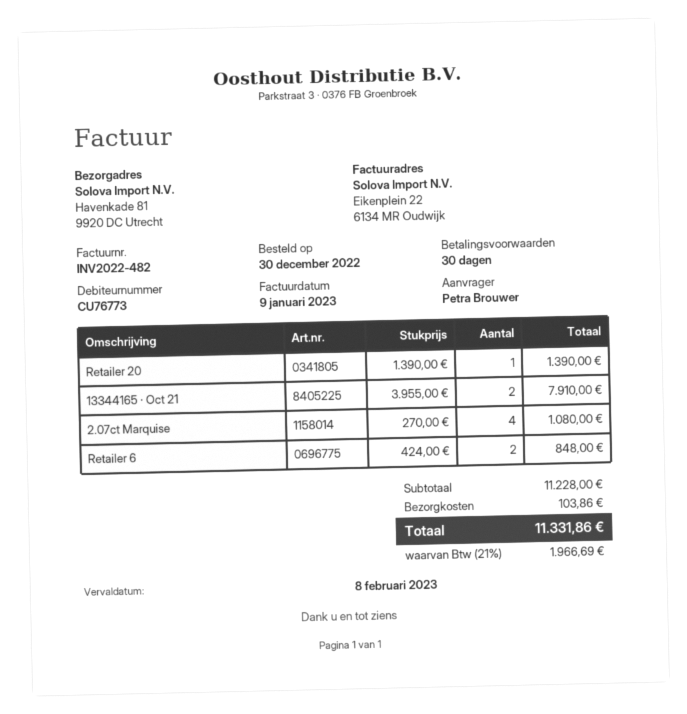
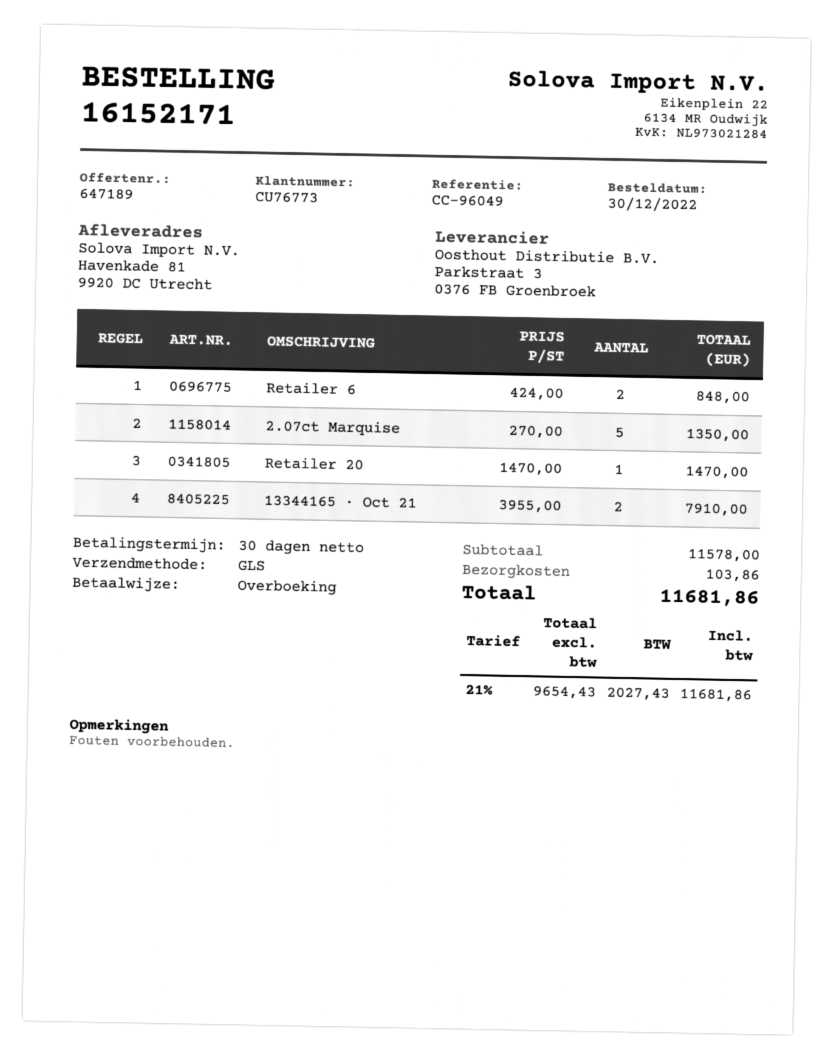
Retailer 20: 1 x 1390.00 = 1390.00 -> 1 x 1470.00 = 1470.00
2.07ct Marquise: 4 x 270.00 = 1080.00 -> 5 x 270.00 = 1350.00
subtotal: 11228.00 -> 11578.00
tax: 21% = 1966.69 -> 21% = 2027.43
total: 11331.86 -> 11681.86

